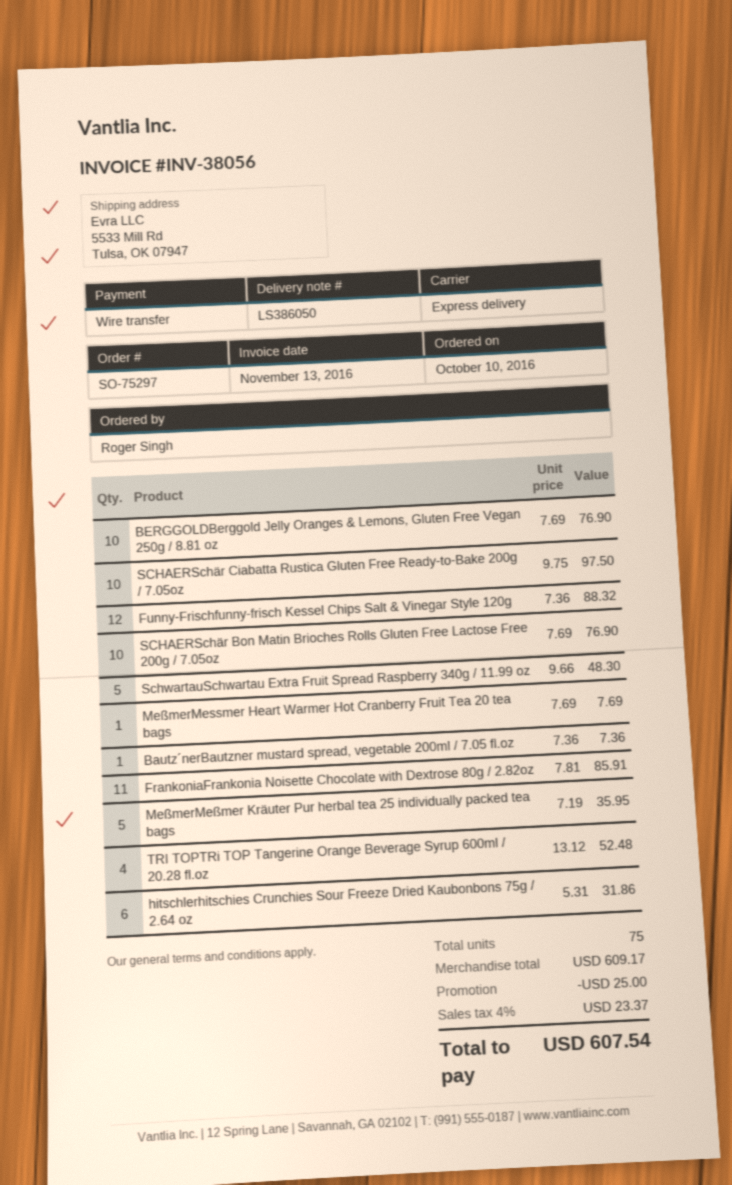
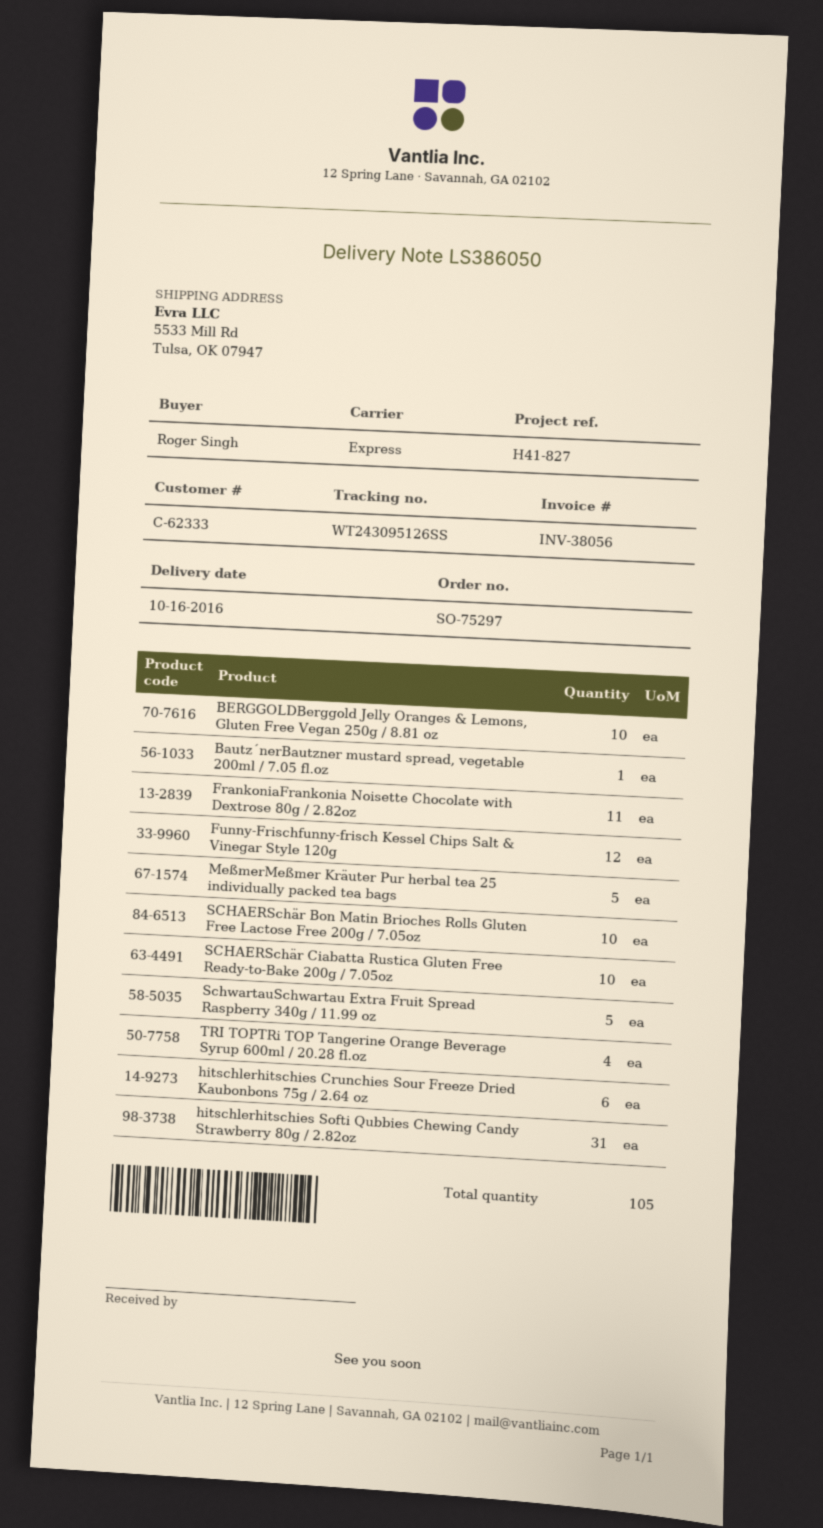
MeßmerMessmer Heart Warmer Hot Cranberry Fruit Tea 20 tea bags: 1 -> none
hitschlerhitschies Softi Qubbies Chewing Candy Strawberry 80g / 2.82oz: none -> 31
total quantity: 75 -> 105

